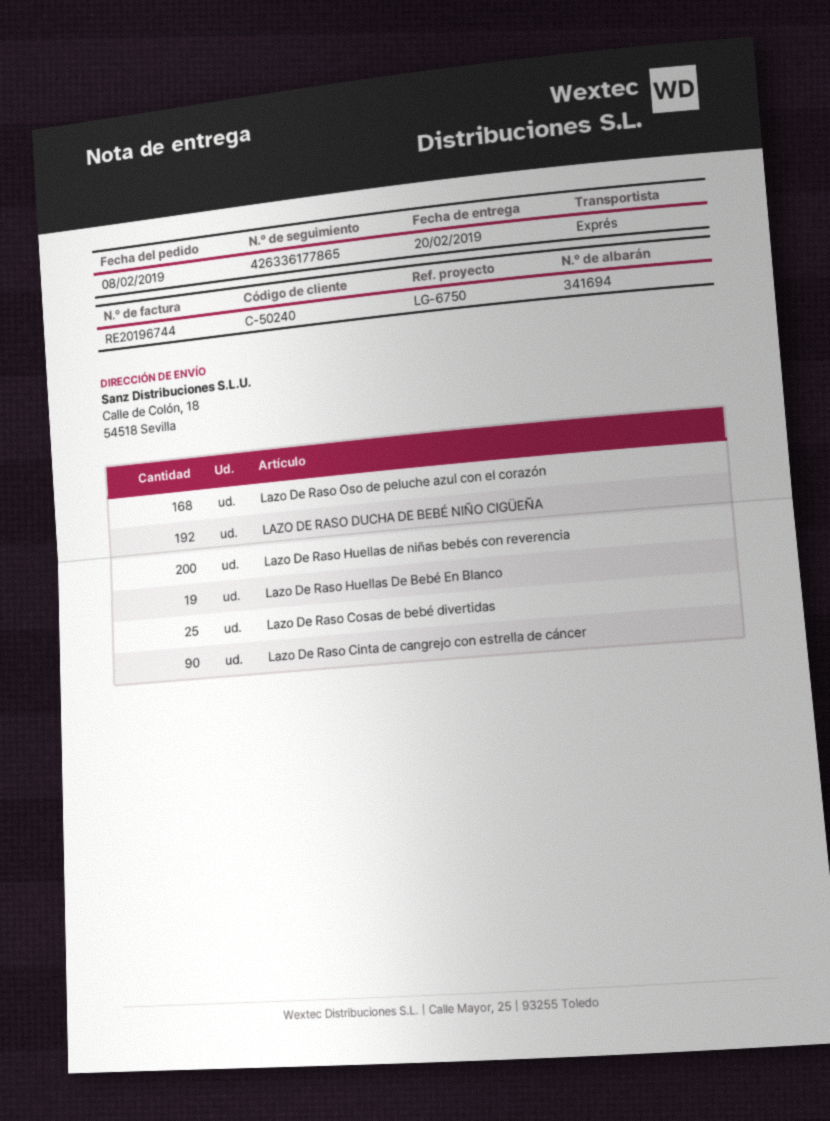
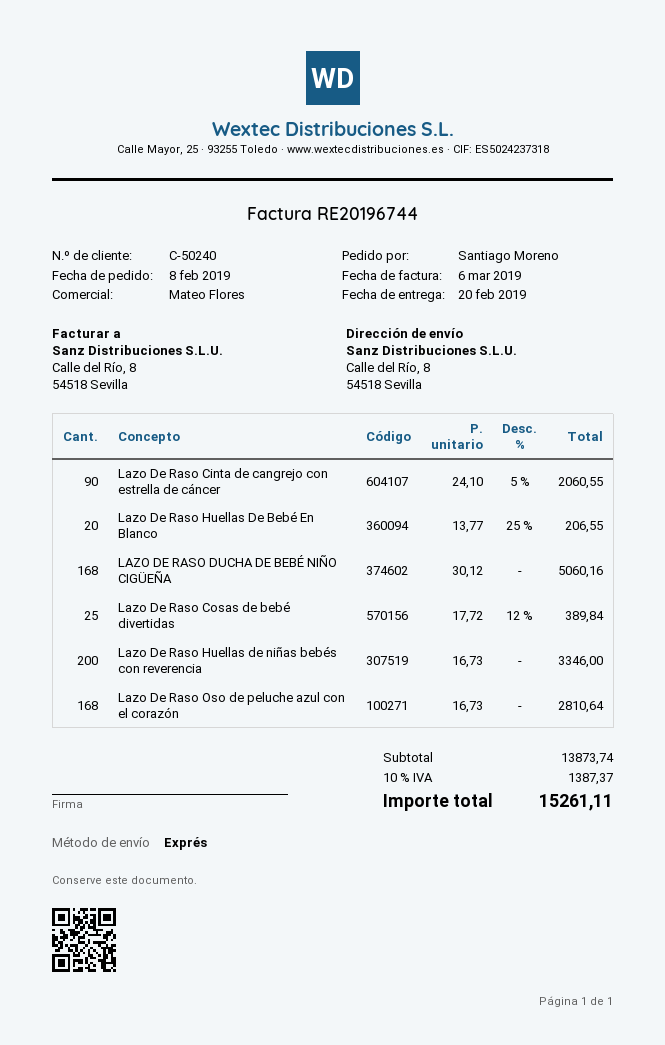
ship to: Calle de Colón, 18, 54518 Sevilla -> Calle del Río, 8, 54518 Sevilla
LAZO DE RASO DUCHA DE BEBÉ NIÑO CIGÜEÑA: 192 -> 168
Lazo De Raso Huellas De Bebé En Blanco: 19 -> 20

